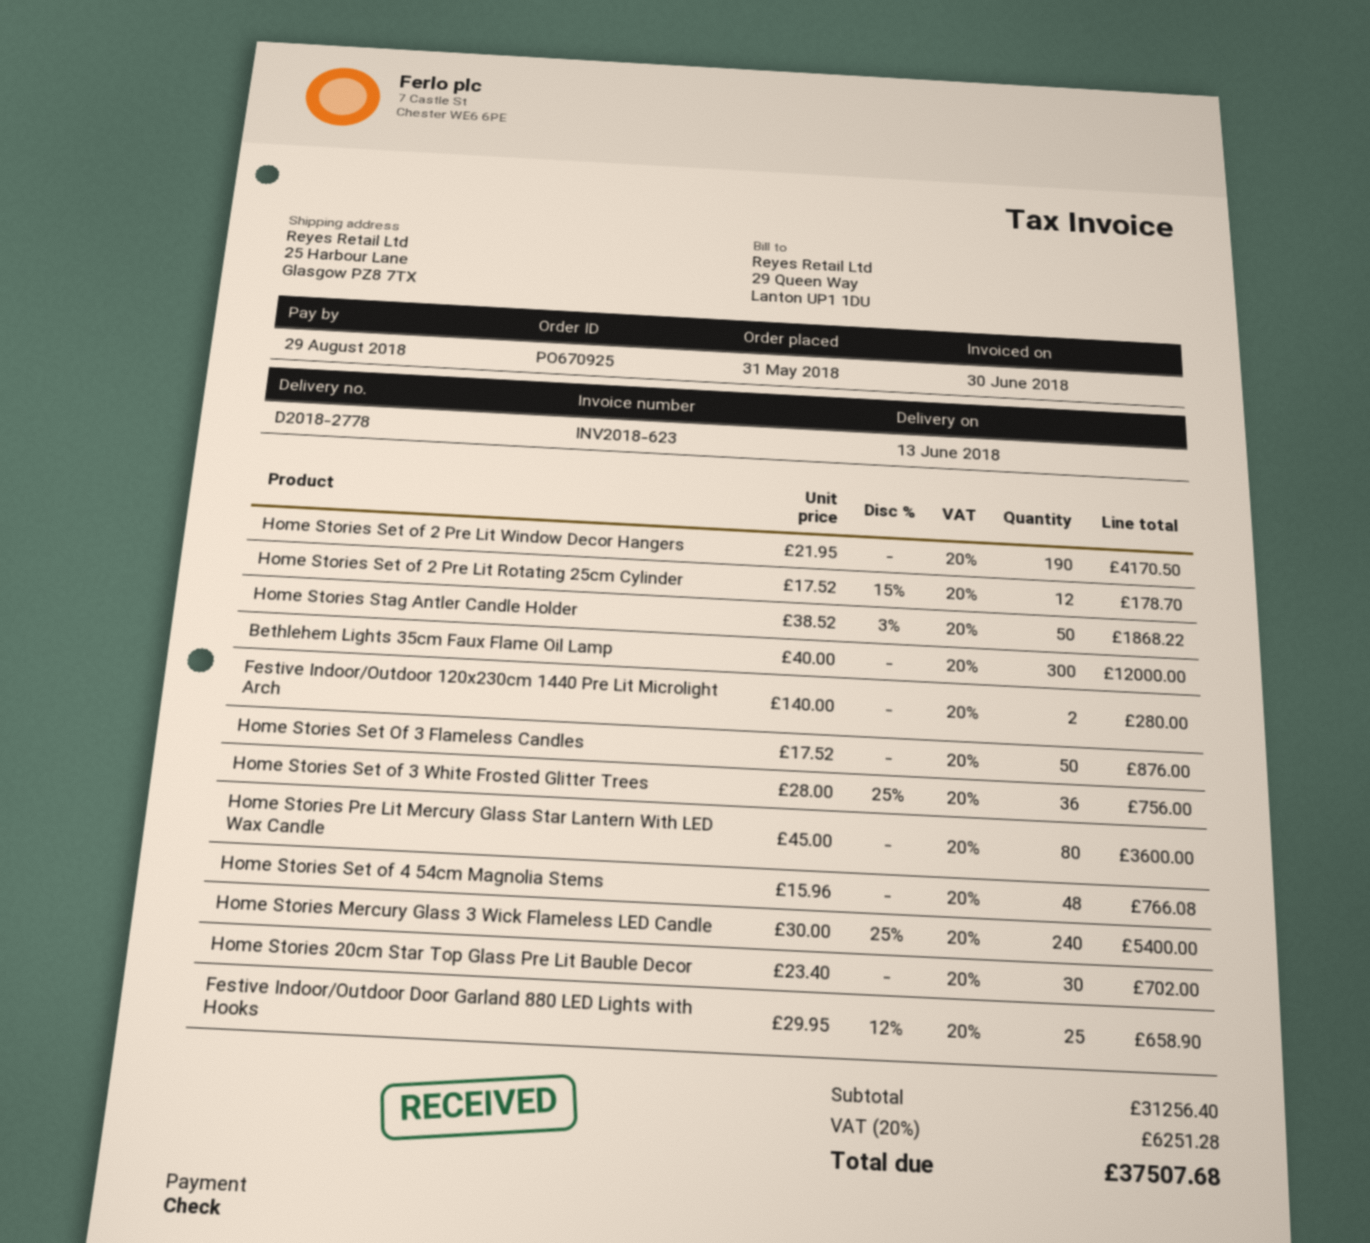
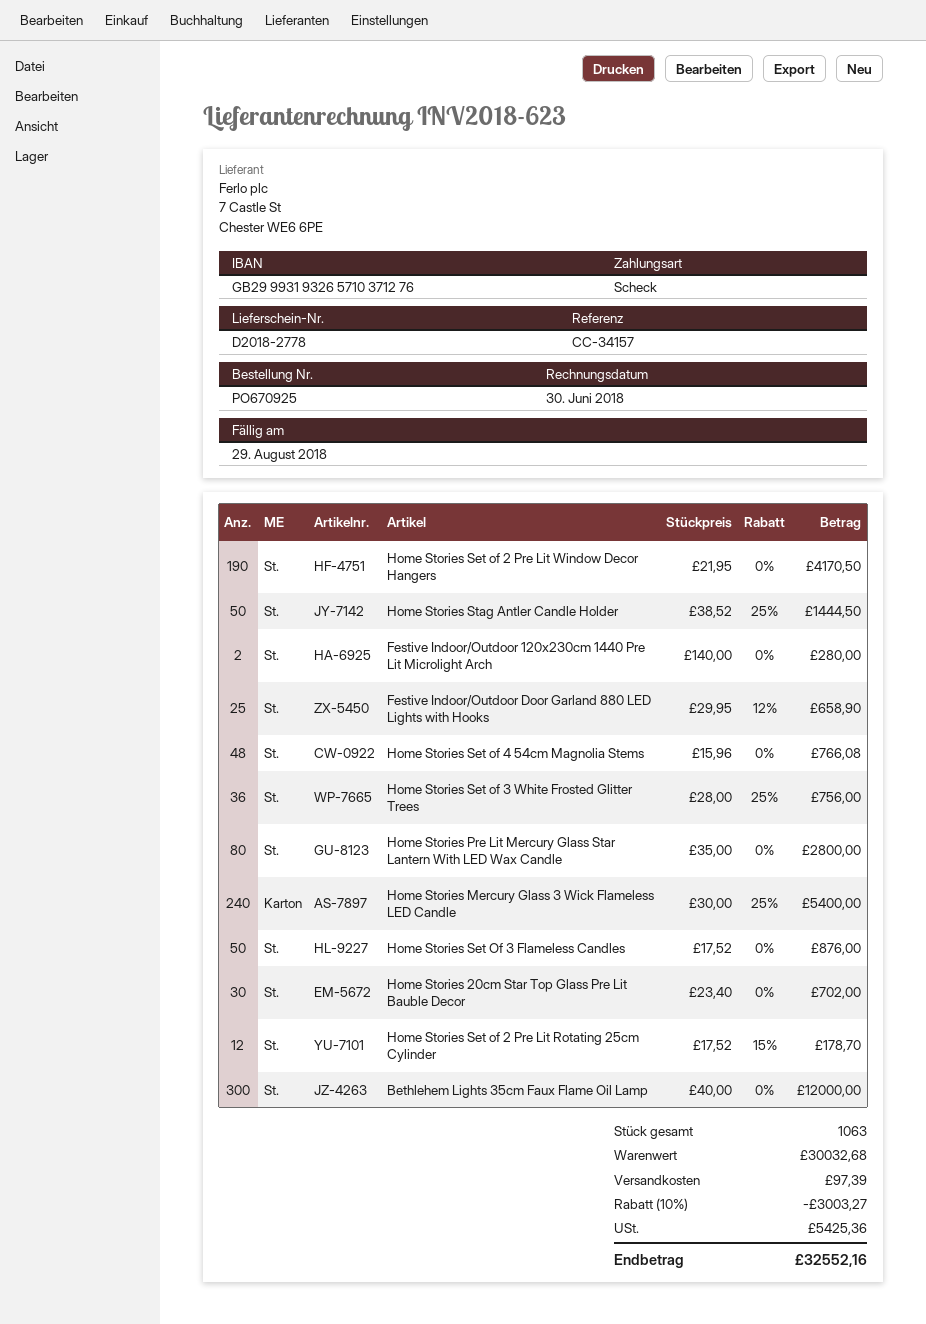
Home Stories Stag Antler Candle Holder: 50 x 38.52 - 3% = 1868.22 -> 50 x 38.52 - 25% = 1444.50
Home Stories Pre Lit Mercury Glass Star Lantern With LED Wax Candle: 80 x 45.00 = 3600.00 -> 80 x 35.00 = 2800.00
subtotal: 31256.40 -> 30032.68
discount: none -> 10% = 3003.27
shipping: none -> 97.39
tax: 6251.28 -> 5425.36
total: 37507.68 -> 32552.16

